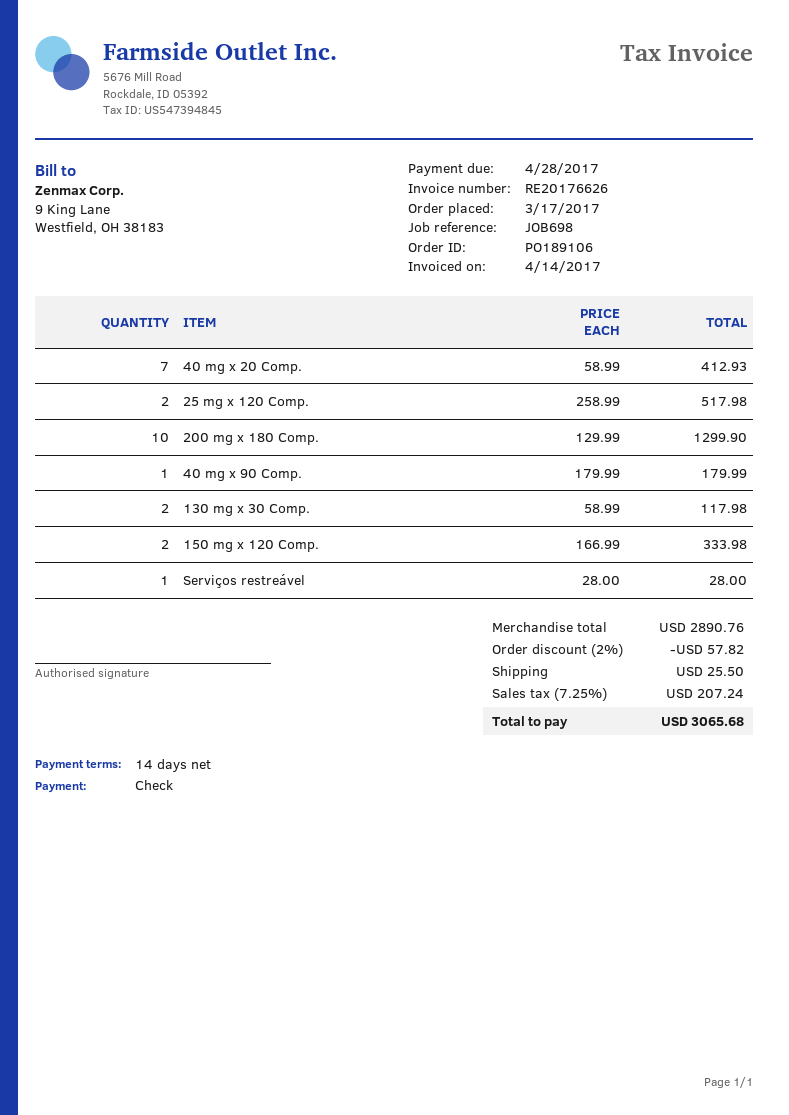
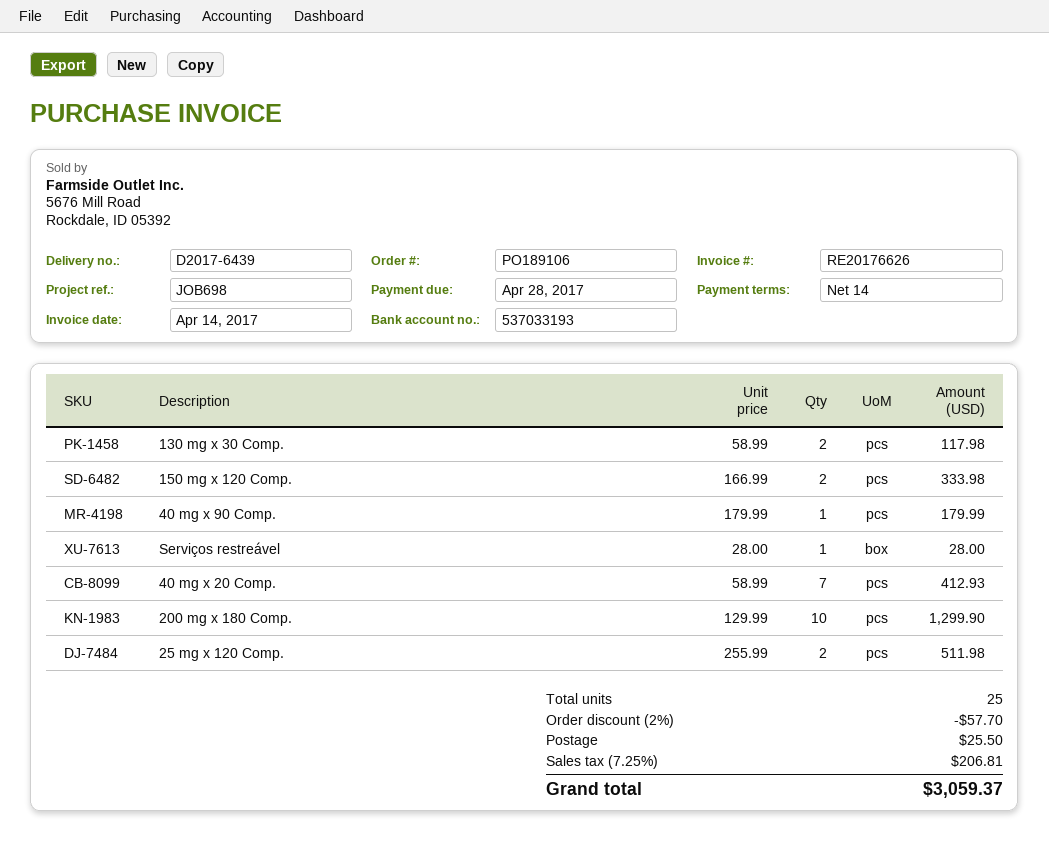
25 mg x 120 Comp.: 2 x 258.99 = 517.98 -> 2 x 255.99 = 511.98
discount: 2% = 57.82 -> 2% = 57.70
tax: 7.25% = 207.24 -> 7.25% = 206.81
total: 3065.68 -> 3059.37

